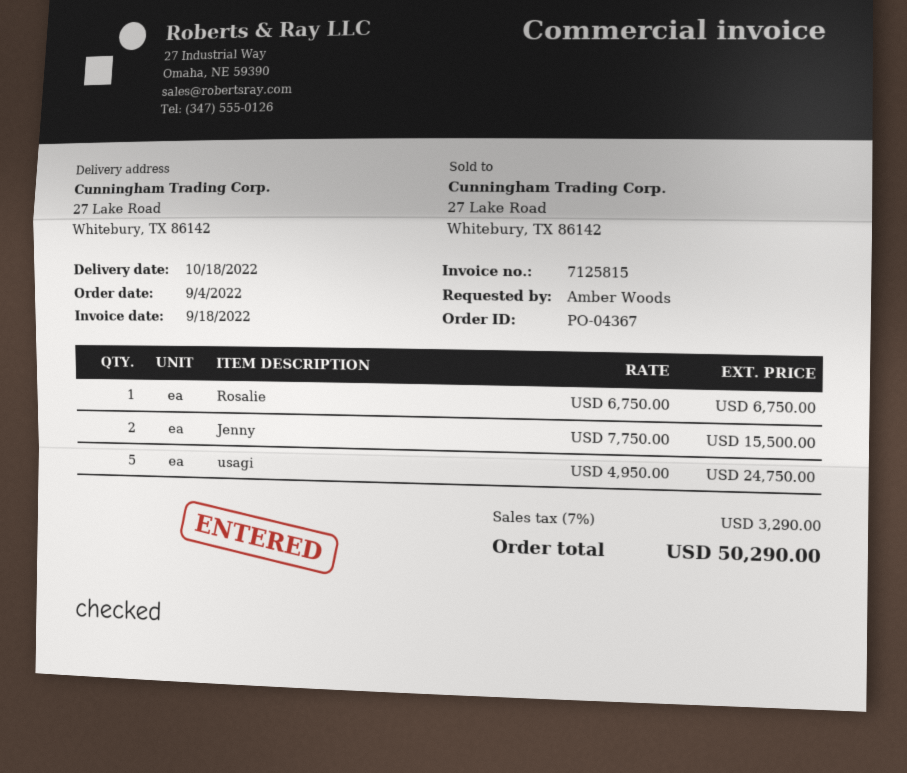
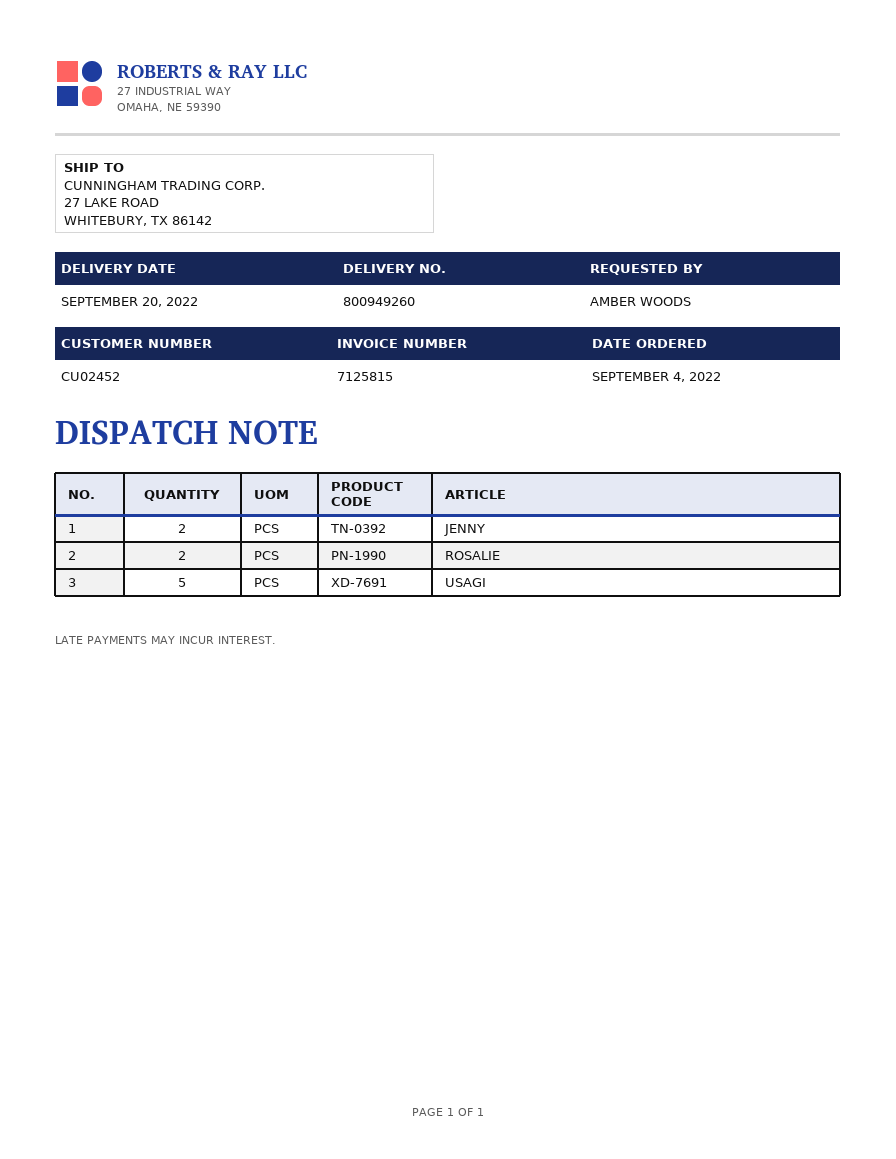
delivery date: 2022-10-18 -> 2022-09-20
Rosalie: 1 -> 2

